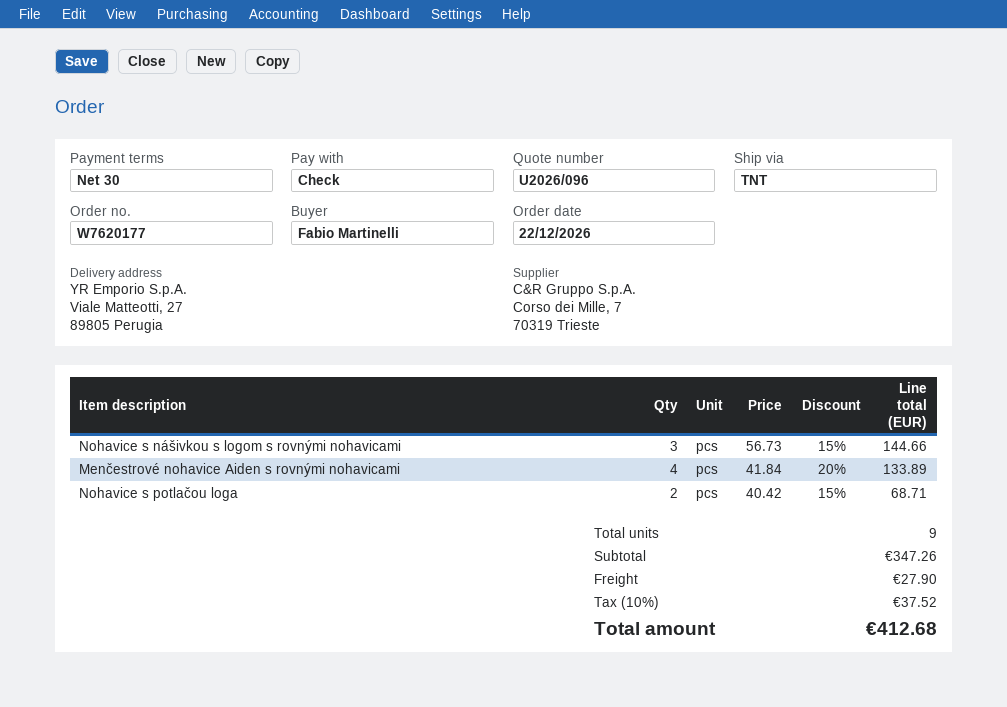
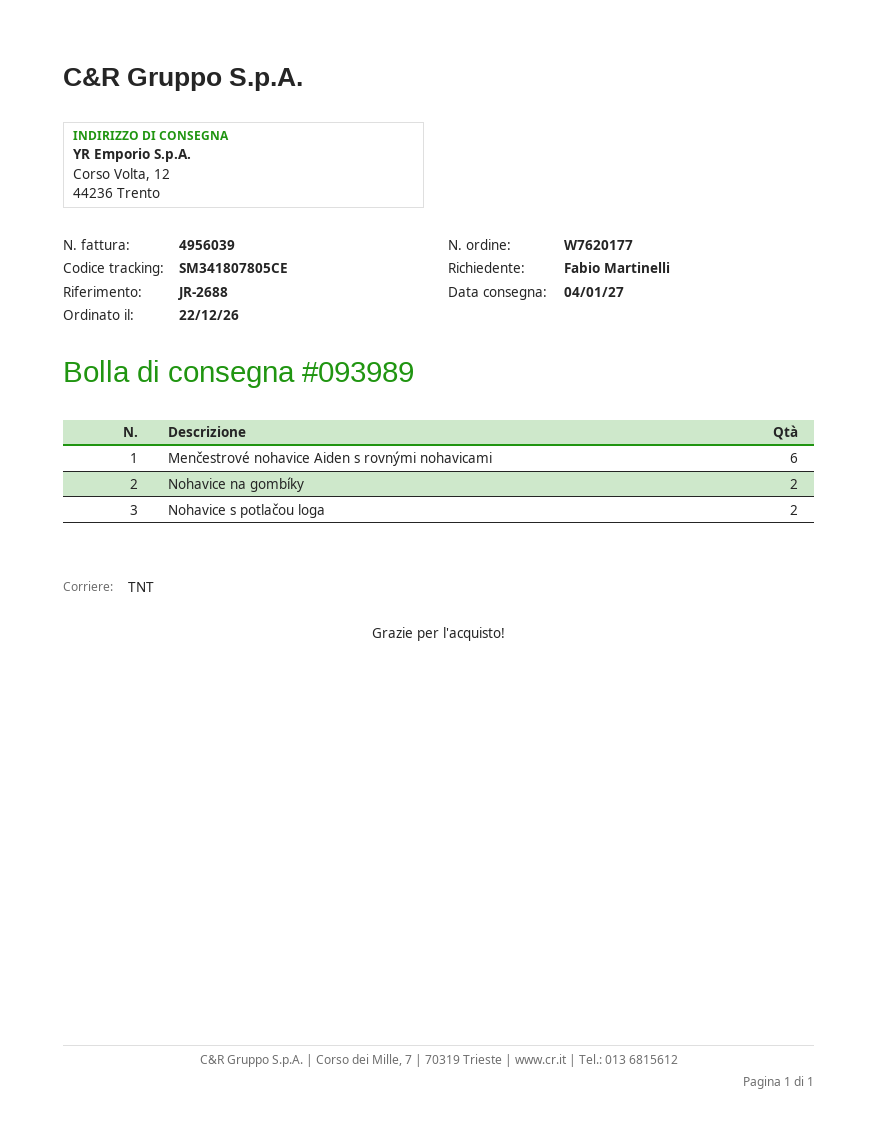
ship to: Viale Matteotti, 27, 89805 Perugia -> Corso Volta, 12, 44236 Trento
Nohavice s nášivkou s logom s rovnými nohavicami: 3 -> none
Menčestrové nohavice Aiden s rovnými nohavicami: 4 -> 6
Nohavice na gombíky: none -> 2

